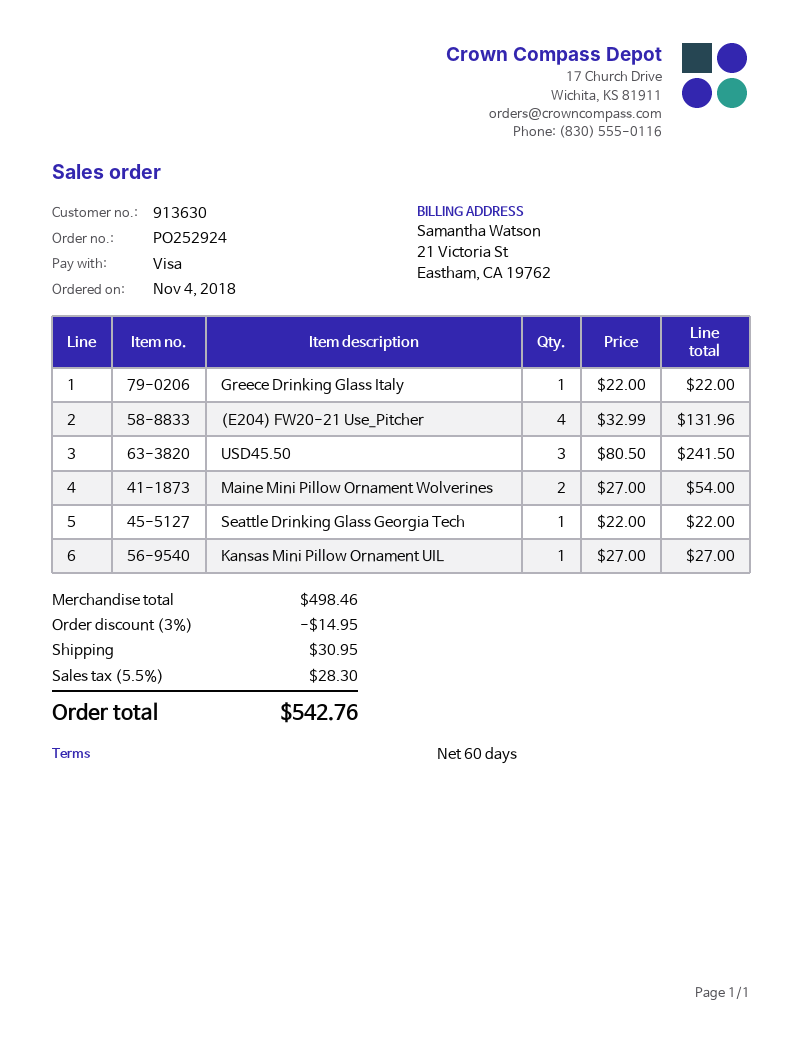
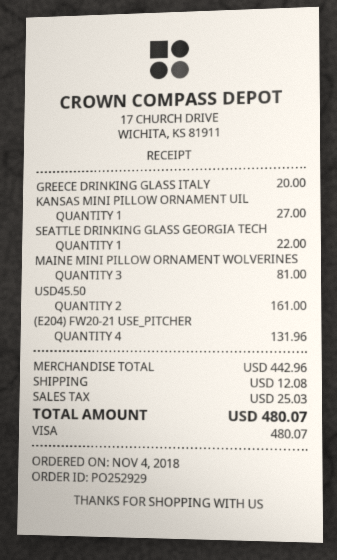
order number: PO252924 -> PO252929
Greece Drinking Glass Italy: 1 for 22.00 -> 1 for 20.00
USD45.50: 3 for 241.50 -> 2 for 161.00
Maine Mini Pillow Ornament Wolverines: 2 for 54.00 -> 3 for 81.00
subtotal: 498.46 -> 442.96
discount: 3% = 14.95 -> none
shipping: 30.95 -> 12.08
tax: 28.30 -> 25.03
total: 542.76 -> 480.07

